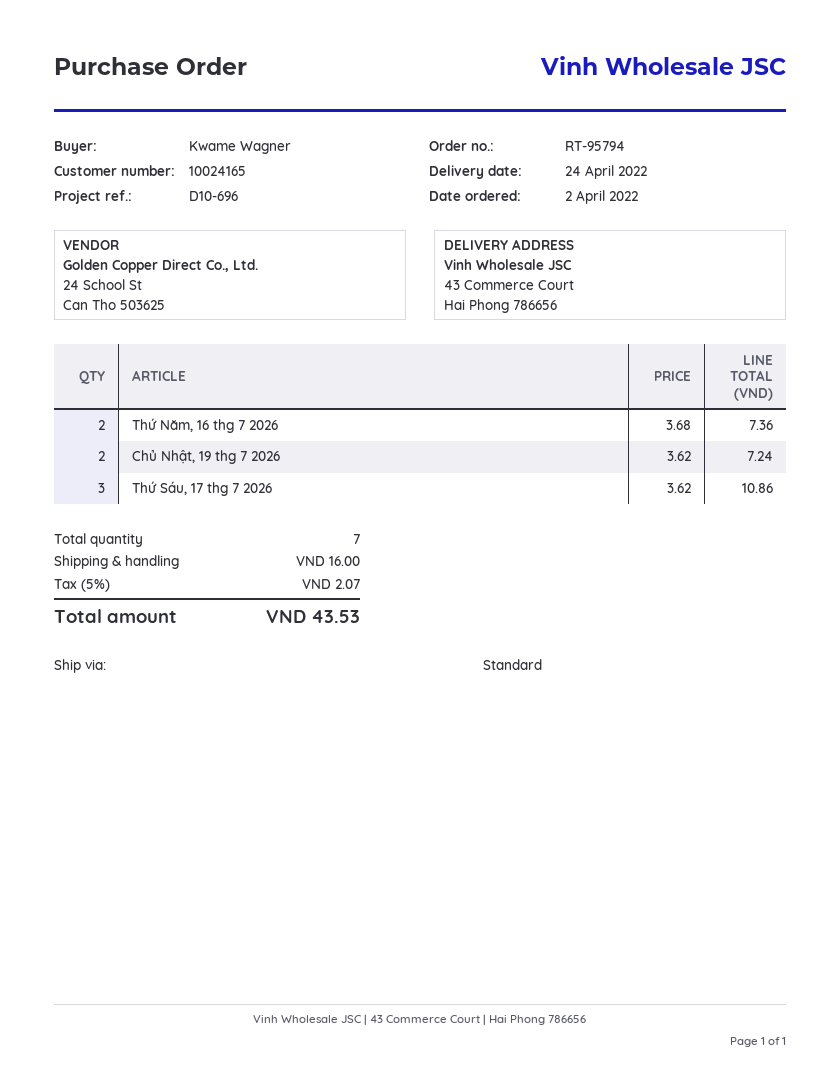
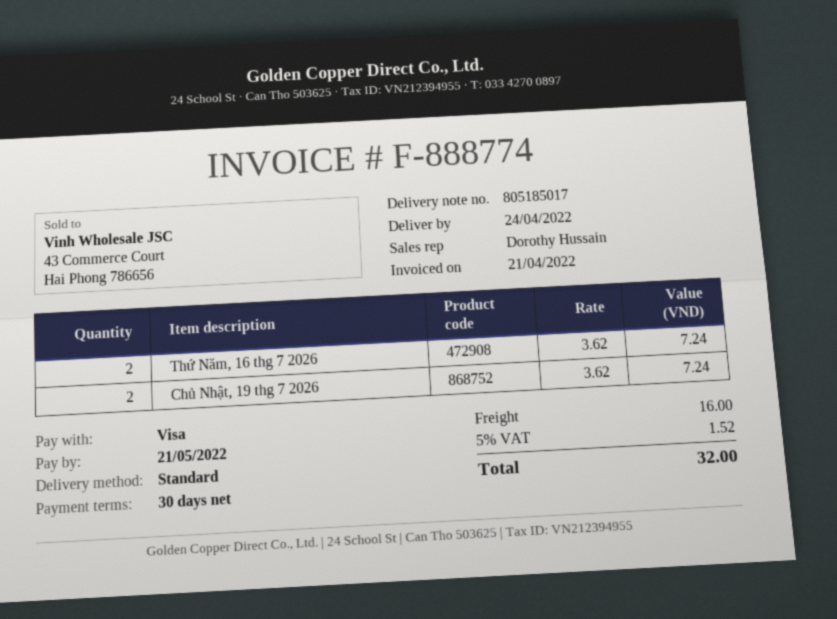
Thứ Năm, 16 thg 7 2026: 2 x 3.68 = 7.36 -> 2 x 3.62 = 7.24
Thứ Sáu, 17 thg 7 2026: 3 x 3.62 = 10.86 -> none
tax: 5% = 2.07 -> 5% = 1.52
total: 43.53 -> 32.00

